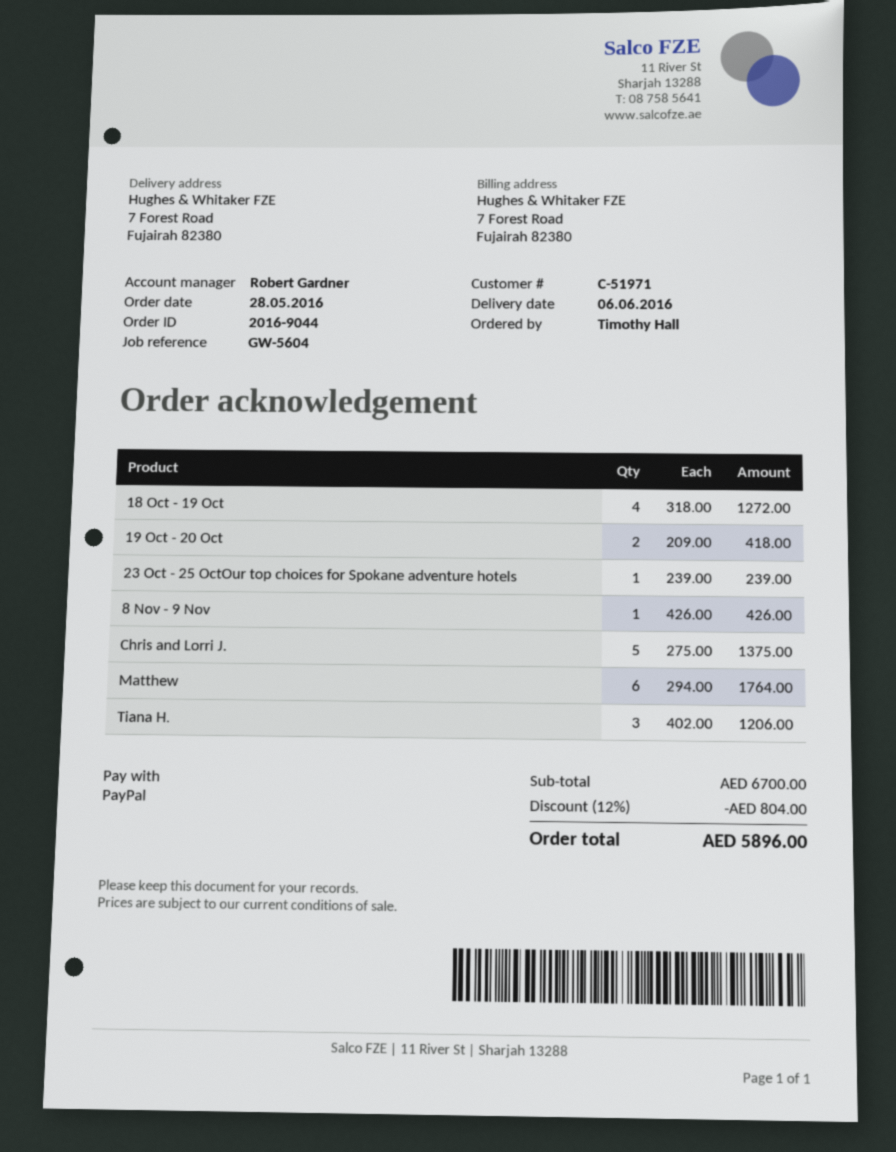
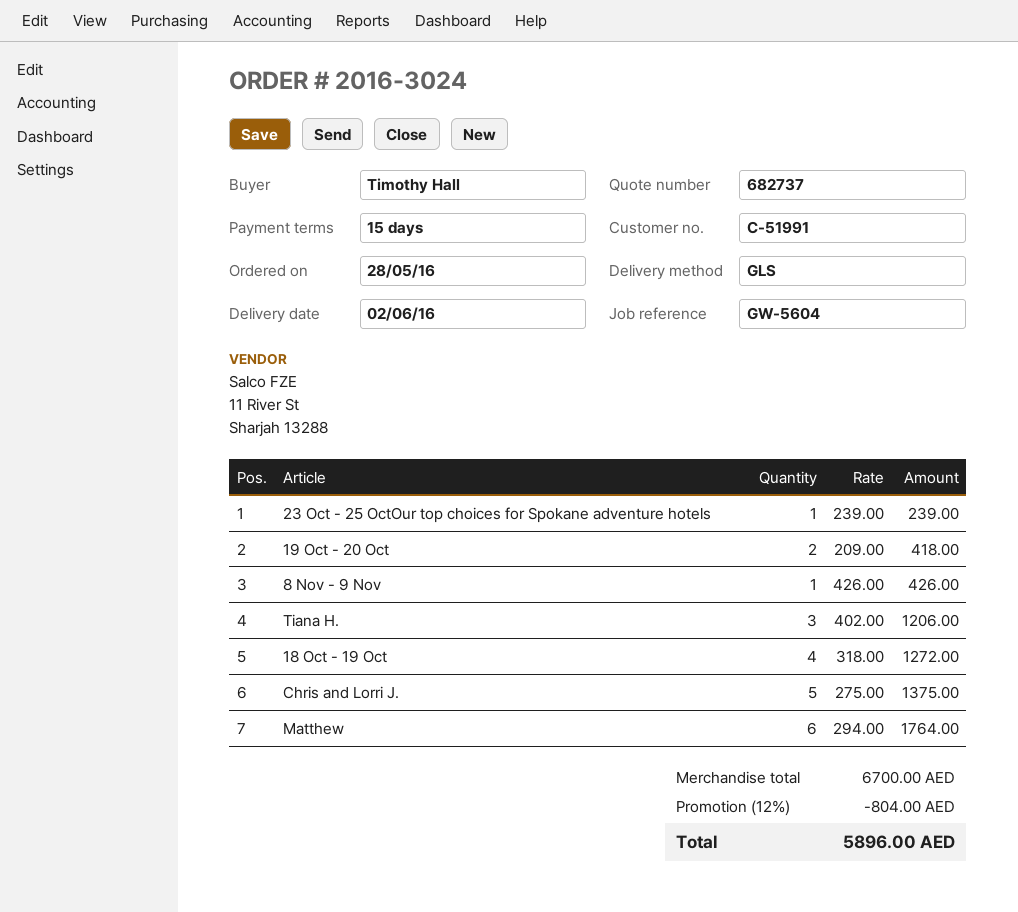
order number: 2016-9044 -> 2016-3024
delivery date: 2016-06-06 -> 2016-06-02
customer number: C-51971 -> C-51991

